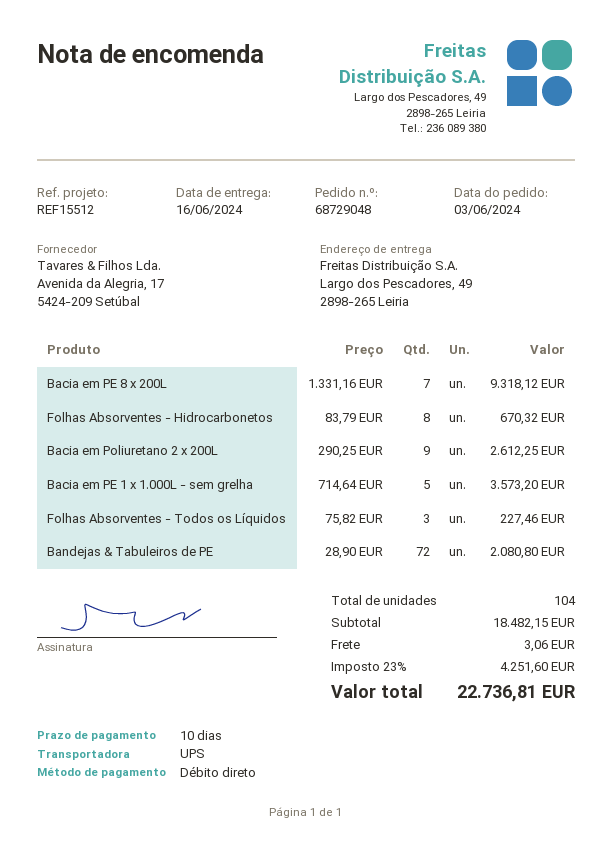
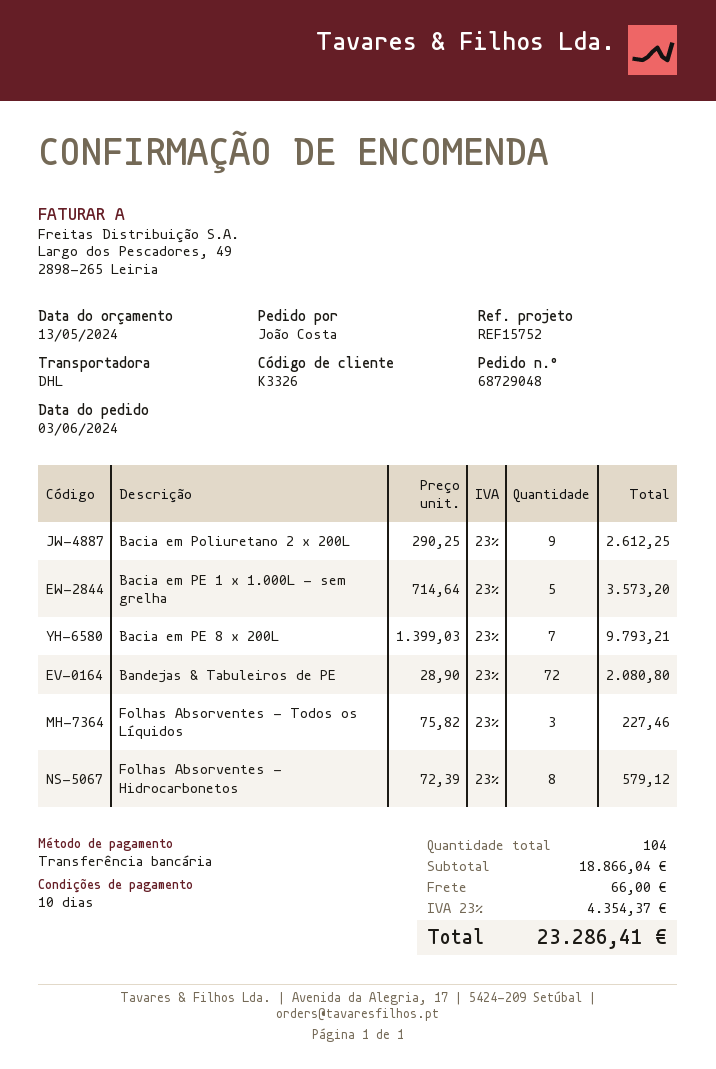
reference: REF15512 -> REF15752
payment method: direct debit -> bank transfer
shipping method: UPS -> DHL
Bacia em PE 8 x 200L: 7 x 1331.16 = 9318.12 -> 7 x 1399.03 = 9793.21
Folhas Absorventes - Hidrocarbonetos: 8 x 83.79 = 670.32 -> 8 x 72.39 = 579.12
subtotal: 18482.15 -> 18866.04
shipping: 3.06 -> 66.00
tax: 23% = 4251.60 -> 23% = 4354.37
total: 22736.81 -> 23286.41

